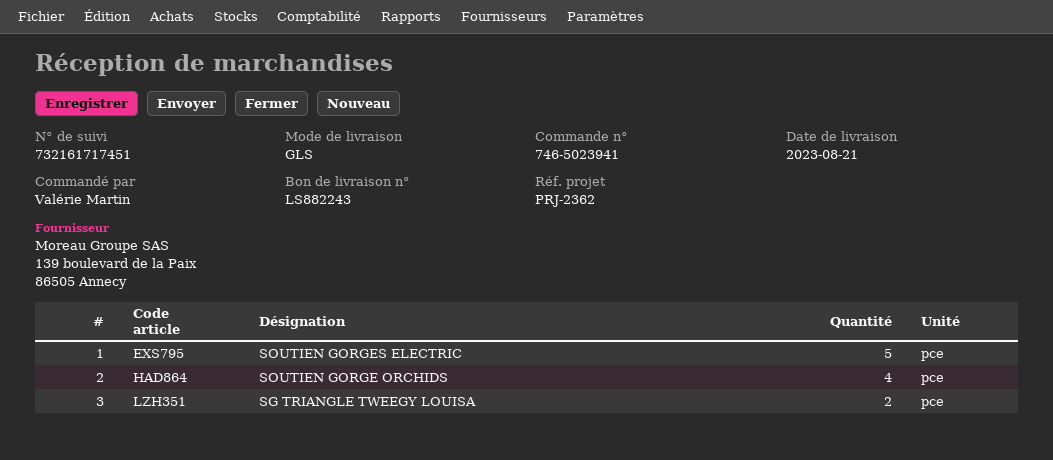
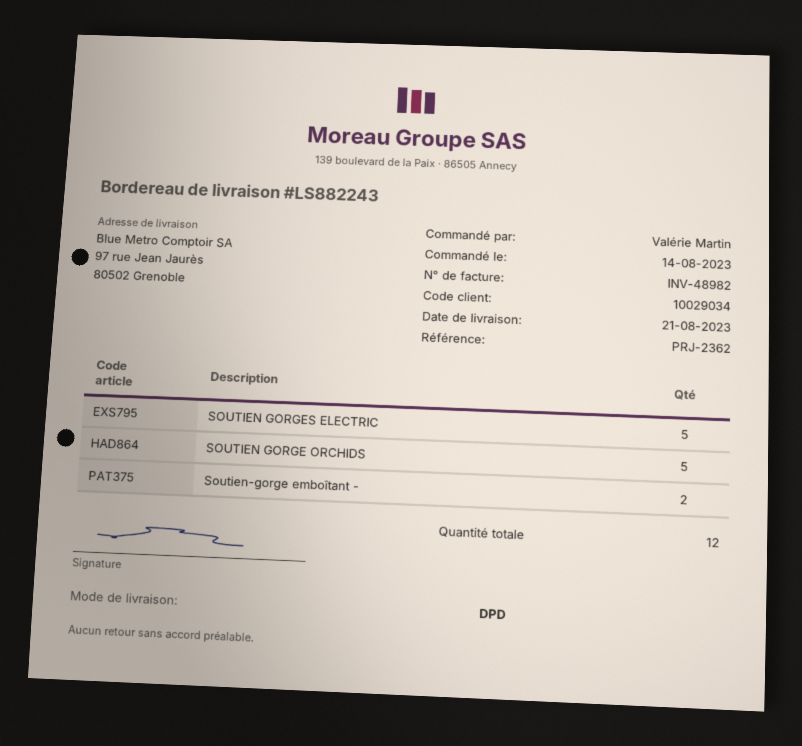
shipping method: GLS -> DPD
SOUTIEN GORGE ORCHIDS: 4 -> 5
SG TRIANGLE TWEEGY LOUISA: 2 -> none
Soutien-gorge emboîtant -: none -> 2

